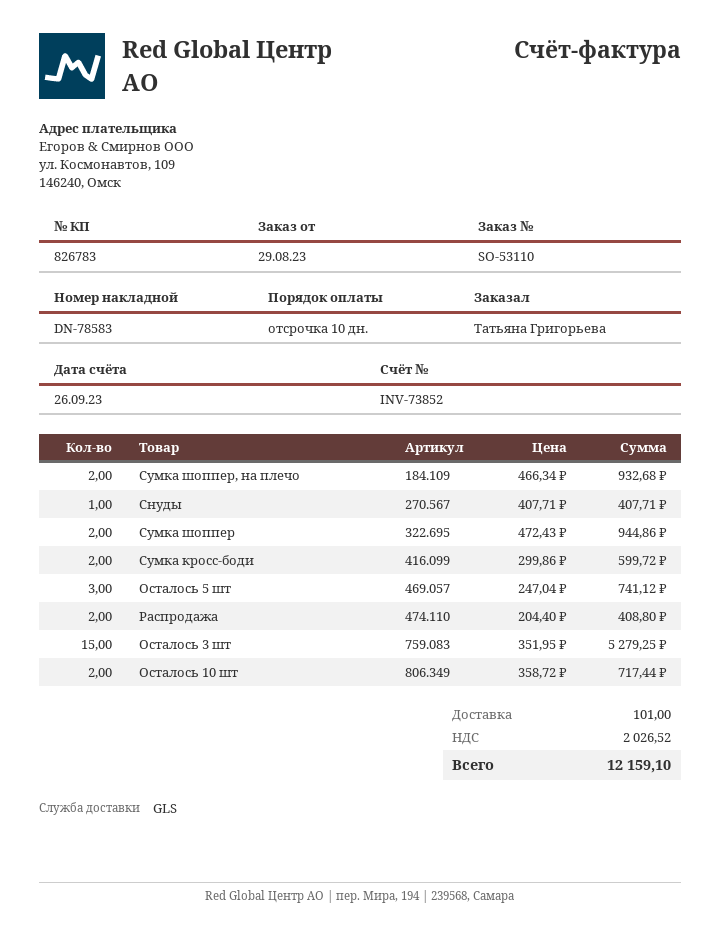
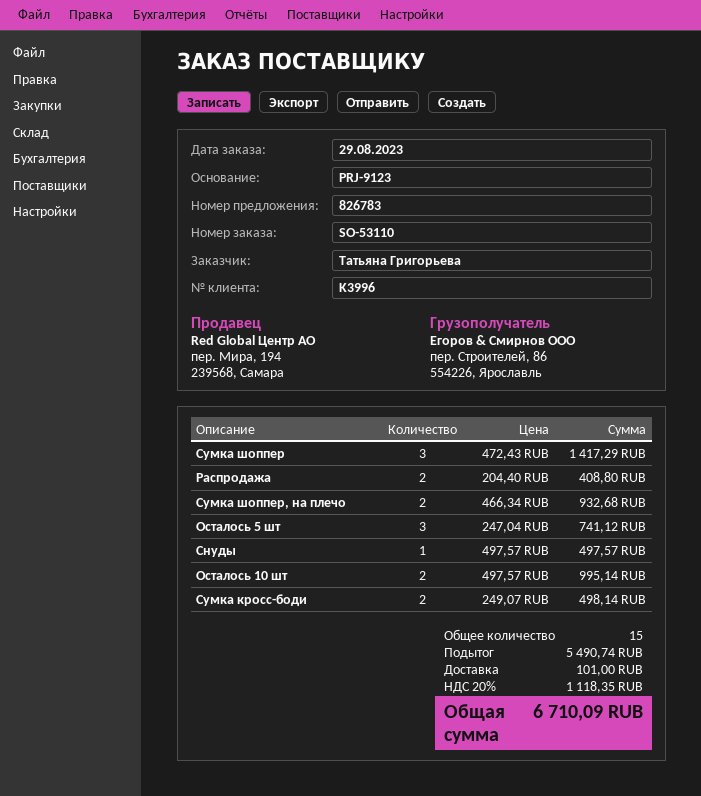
Снуды: 1 x 407.71 = 407.71 -> 1 x 497.57 = 497.57
Сумка шоппер: 2 x 472.43 = 944.86 -> 3 x 472.43 = 1417.29
Сумка кросс-боди: 2 x 299.86 = 599.72 -> 2 x 249.07 = 498.14
Осталось 3 шт: 15 x 351.95 = 5279.25 -> none
Осталось 10 шт: 2 x 358.72 = 717.44 -> 2 x 497.57 = 995.14
tax: 2026.52 -> 1118.35
total: 12159.10 -> 6710.09

